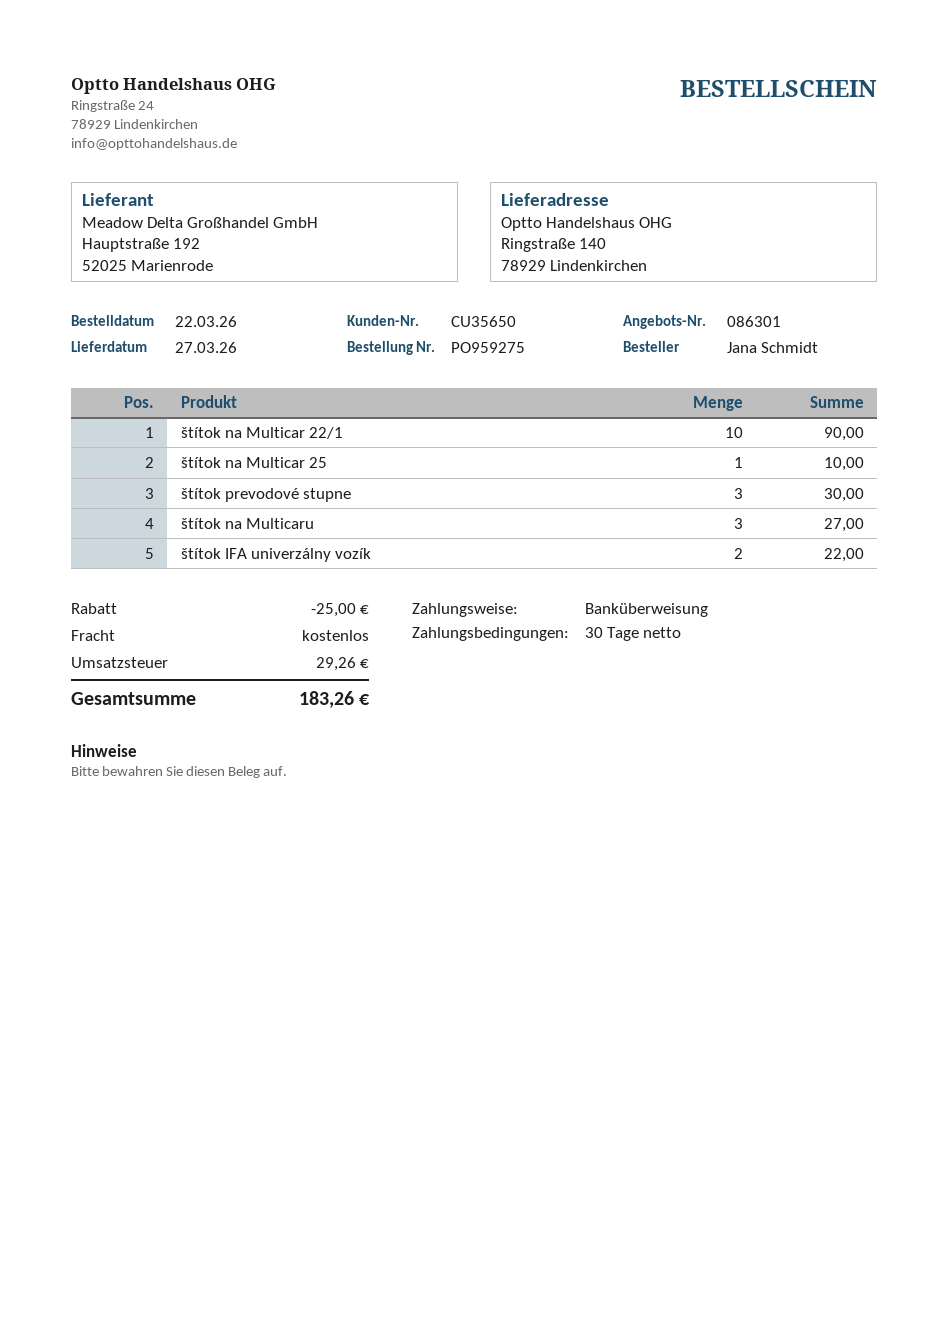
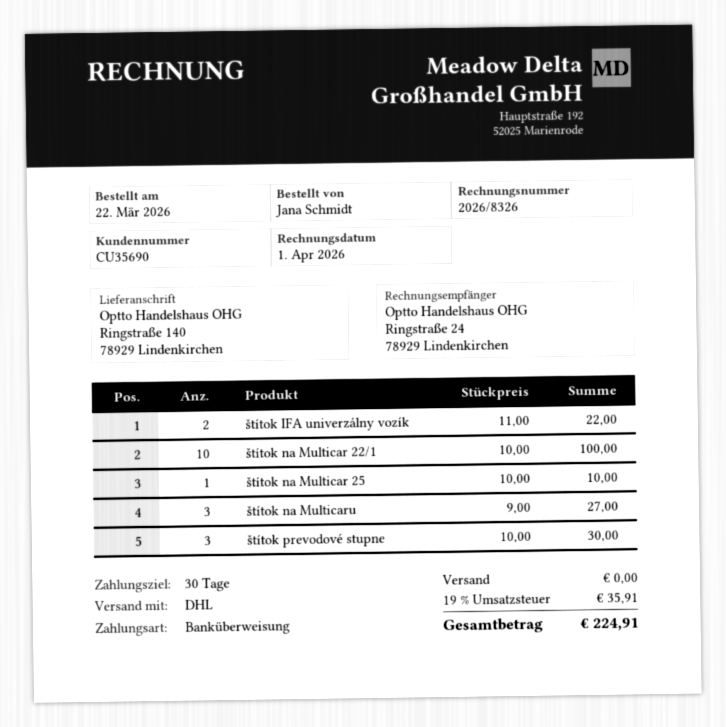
customer number: CU35650 -> CU35690
štítok na Multicar 22/1: 10 for 90.00 -> 10 for 100.00
discount: 25.00 -> none
tax: 29.26 -> 35.91
total: 183.26 -> 224.91

